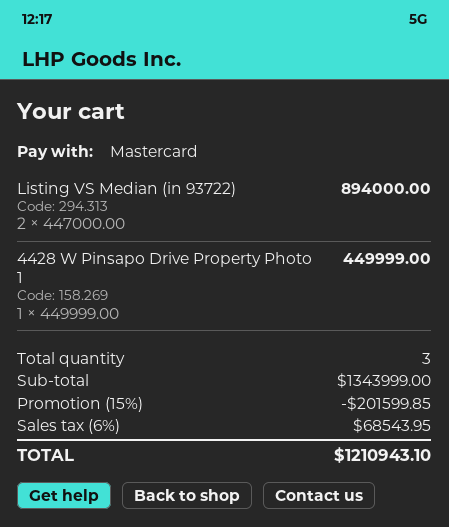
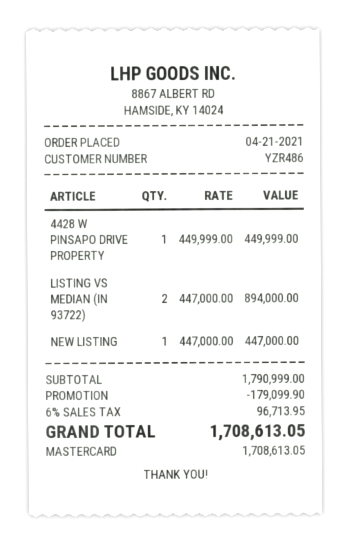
NEW LISTING: none -> 1 x 447000.00 = 447000.00
subtotal: 1343999.00 -> 1790999.00
discount: 201599.85 -> 179099.90
tax: 6% = 68543.95 -> 6% = 96713.95
total: 1210943.10 -> 1708613.05

